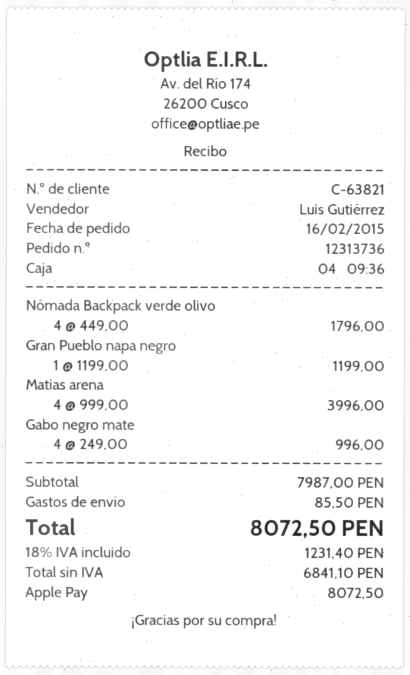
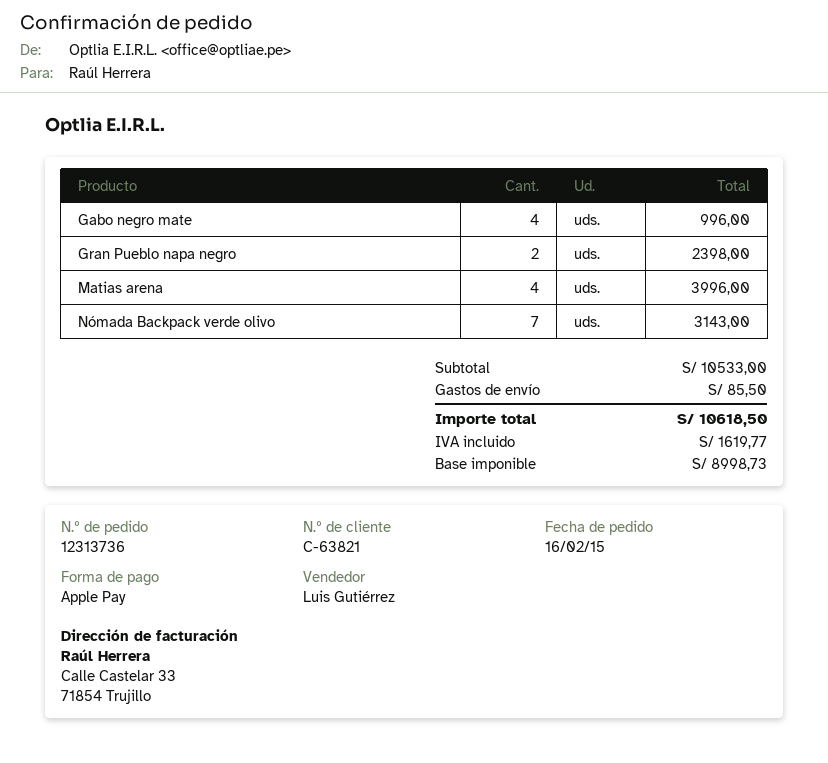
Nómada Backpack verde olivo: 4 for 1796.00 -> 7 for 3143.00
Gran Pueblo napa negro: 1 for 1199.00 -> 2 for 2398.00
subtotal: 7987.00 -> 10533.00
net: 6841.10 -> 8998.73
tax: 1231.40 -> 1619.77
total: 8072.50 -> 10618.50

